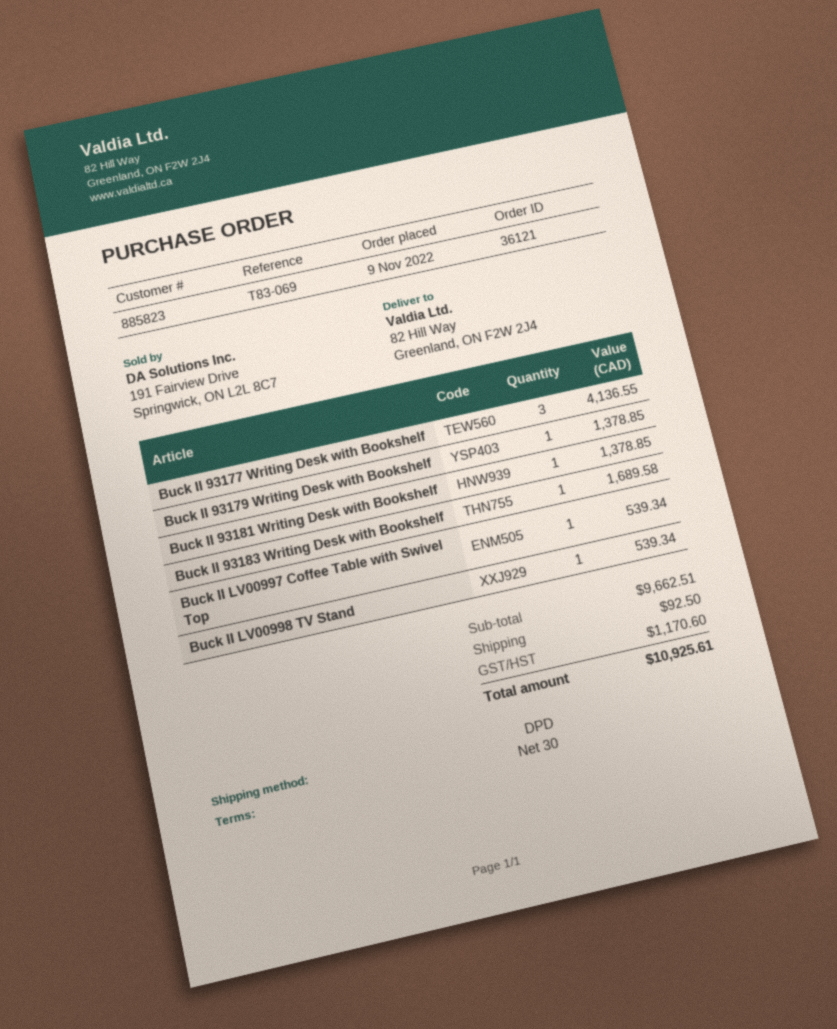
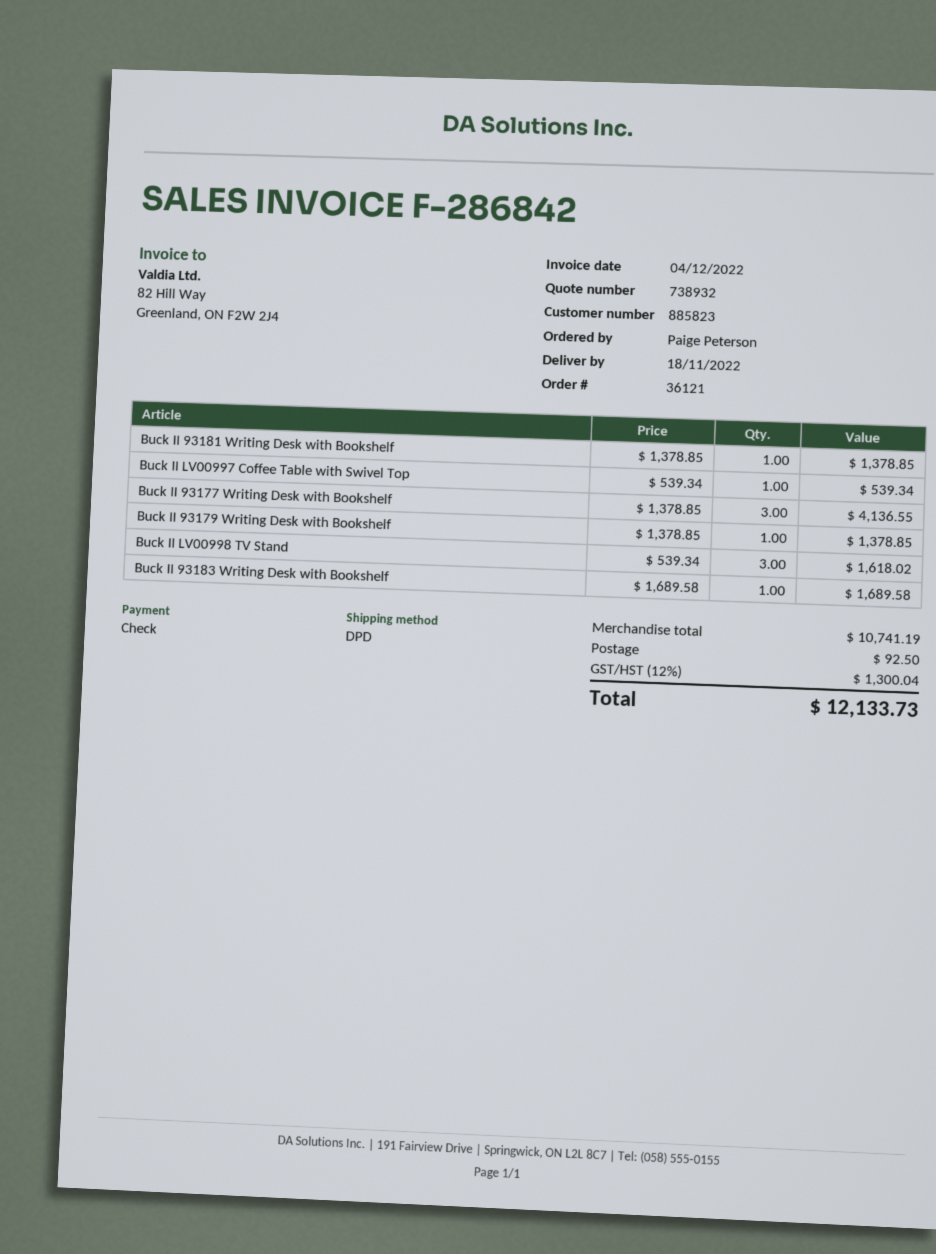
Buck II LV00998 TV Stand: 1 for 539.34 -> 3 for 1618.02
subtotal: 9662.51 -> 10741.19
tax: 1170.60 -> 1300.04
total: 10925.61 -> 12133.73

